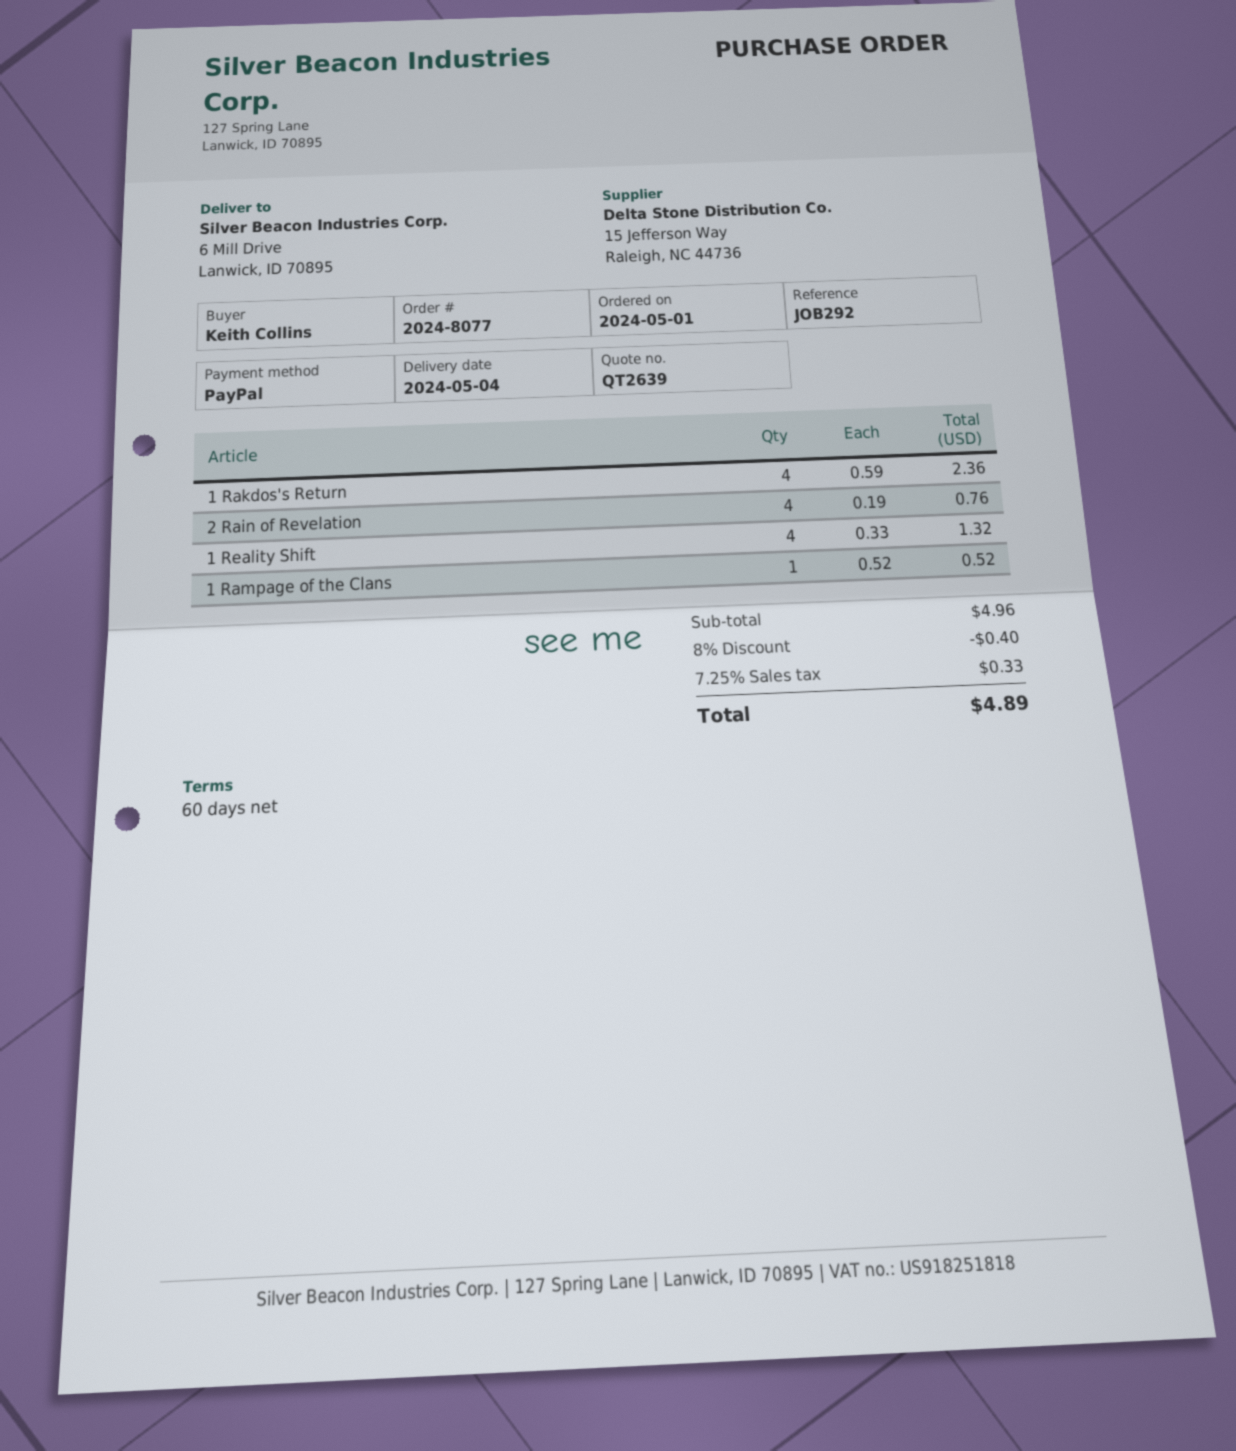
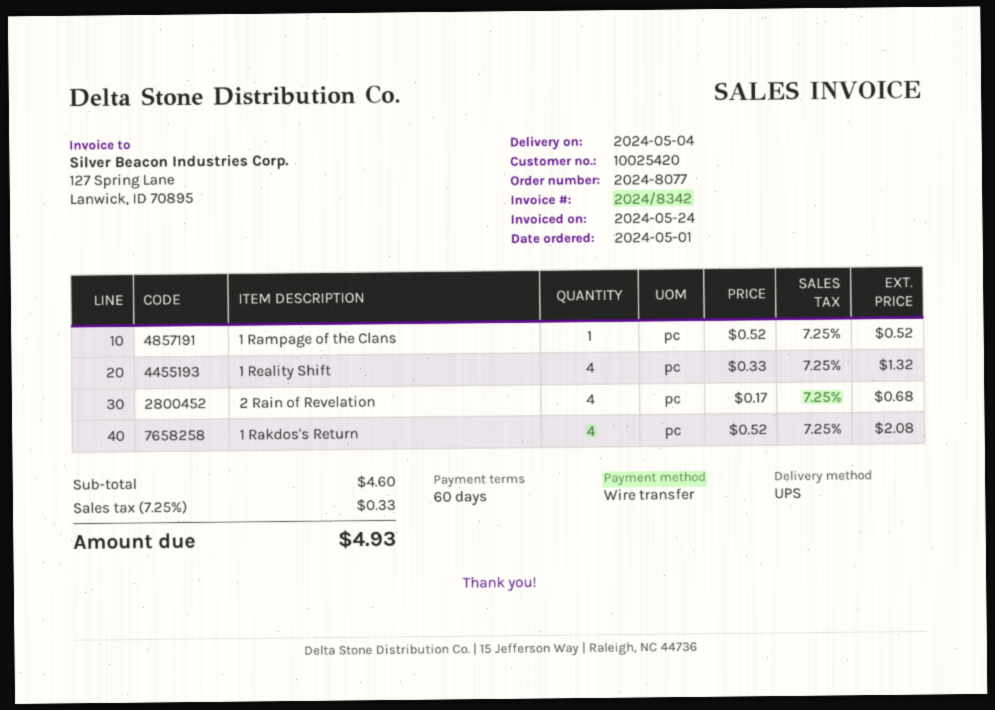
payment method: PayPal -> bank transfer
1 Rakdos's Return: 4 x 0.59 = 2.36 -> 4 x 0.52 = 2.08
2 Rain of Revelation: 4 x 0.19 = 0.76 -> 4 x 0.17 = 0.68
subtotal: 4.96 -> 4.60
discount: 8% = 0.40 -> none
total: 4.89 -> 4.93

